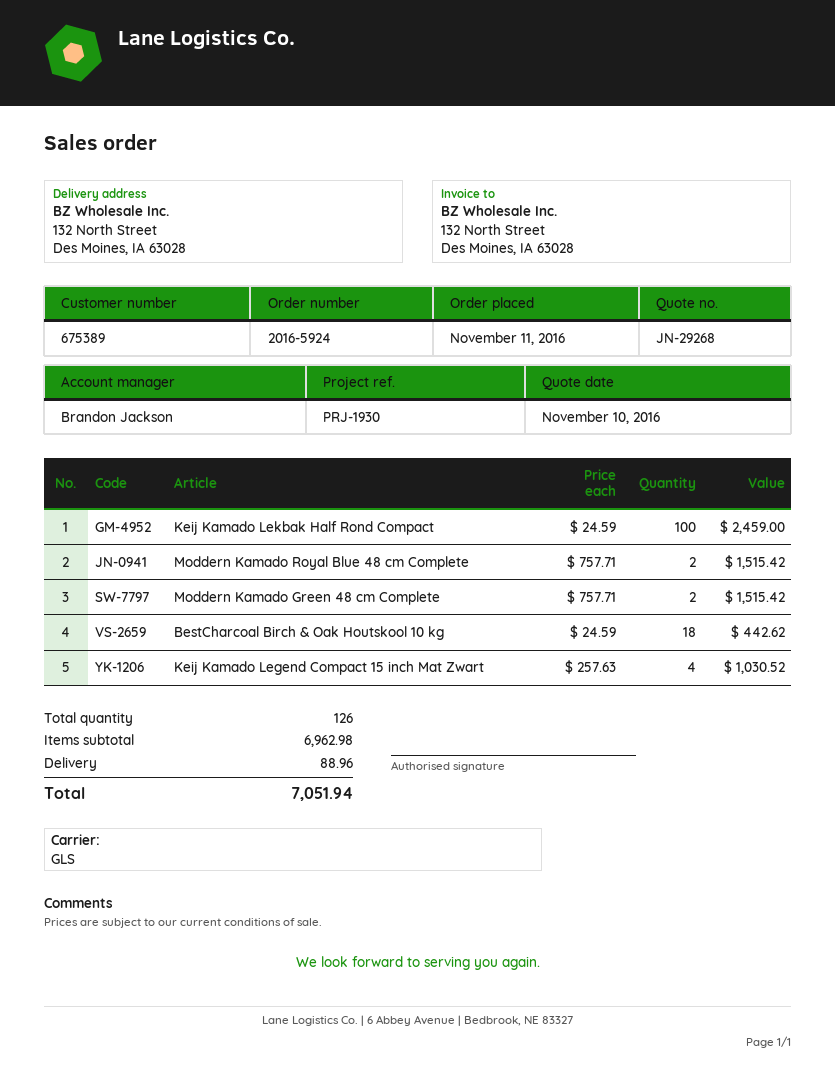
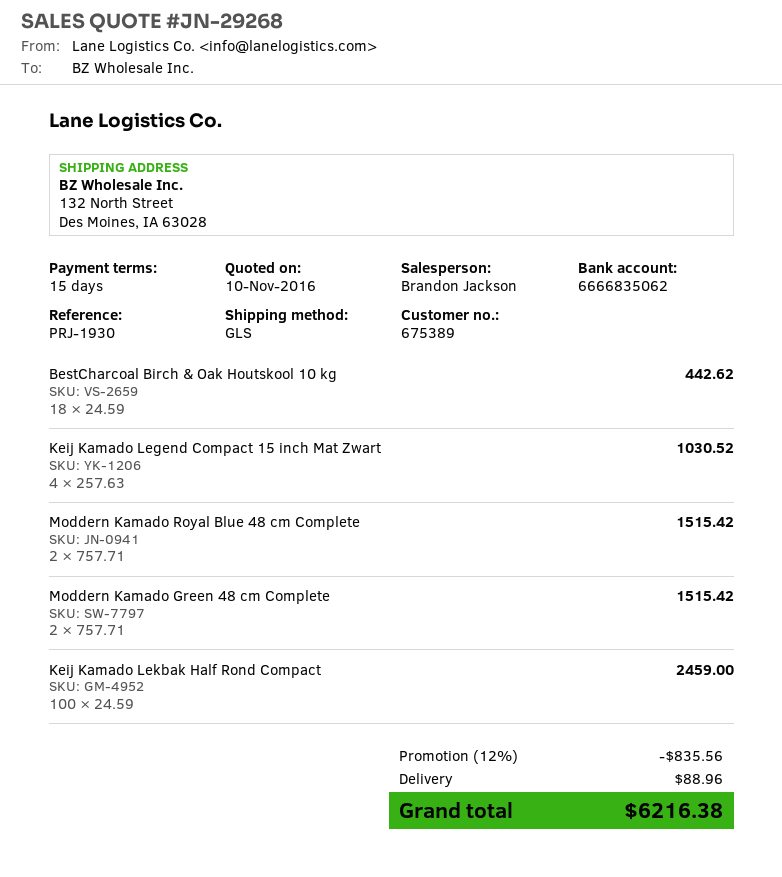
discount: none -> 12% = 835.56
total: 7051.94 -> 6216.38

